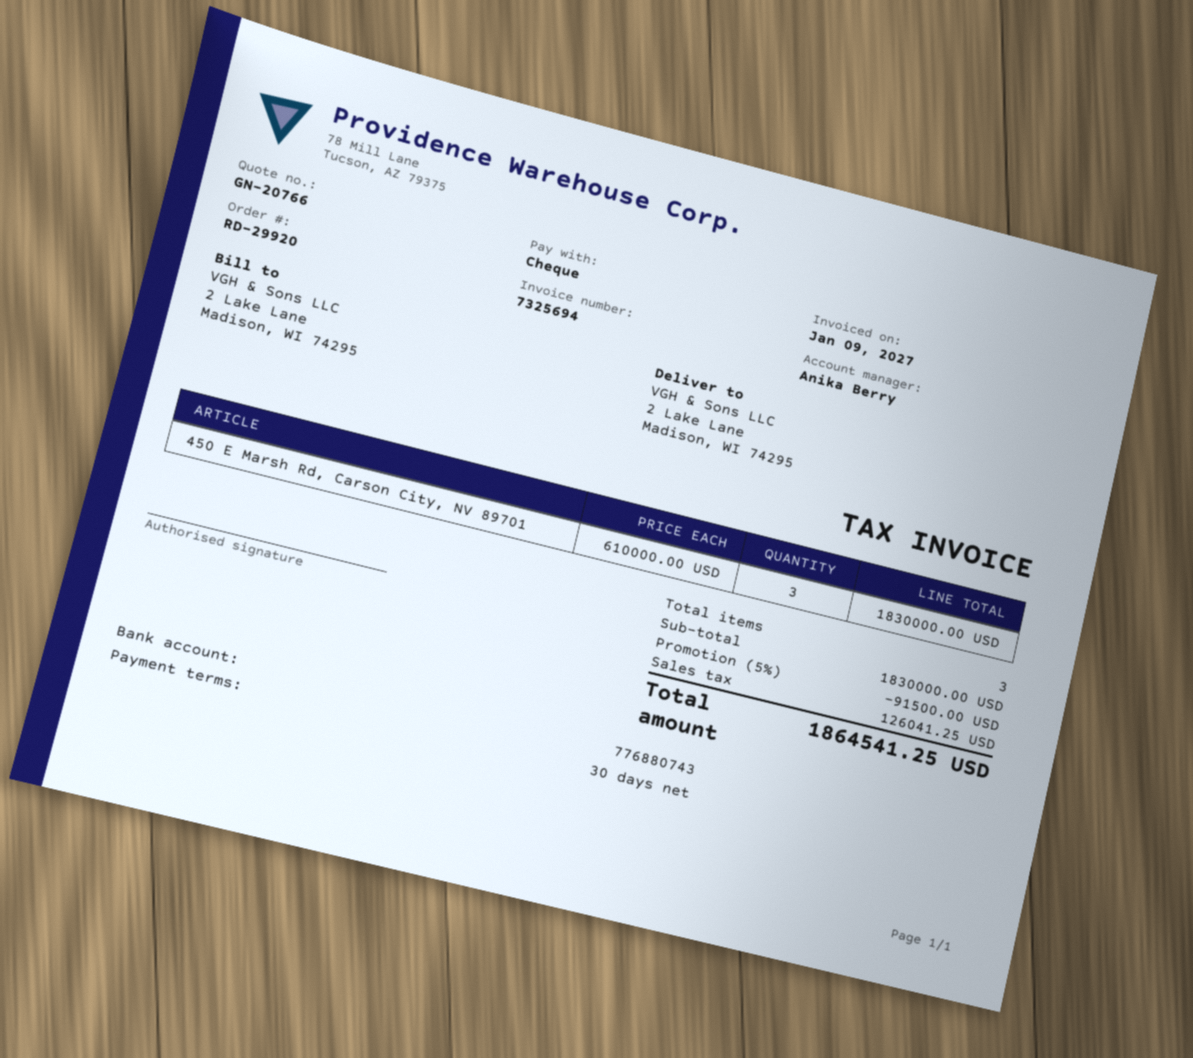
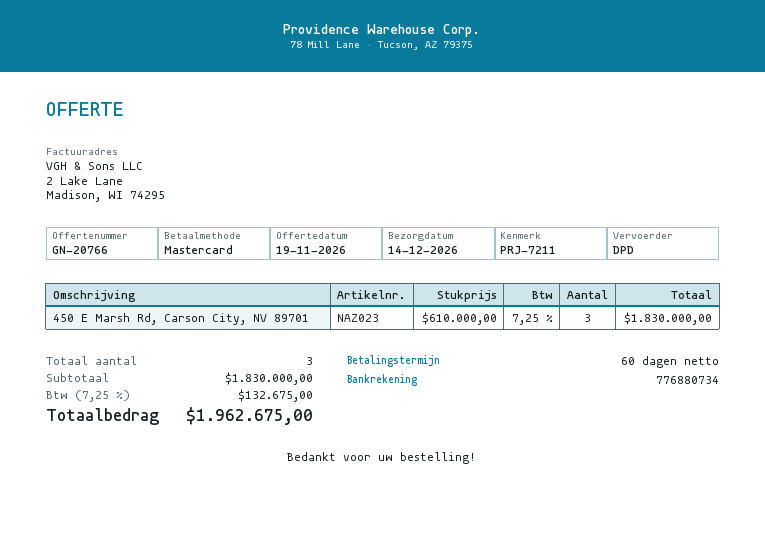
payment terms: 30 days -> 60 days
payment method: cheque -> Mastercard
bank account: 776880743 -> 776880734
discount: 5% = 91500.00 -> none
tax: 126041.25 -> 132675.00
total: 1864541.25 -> 1962675.00

